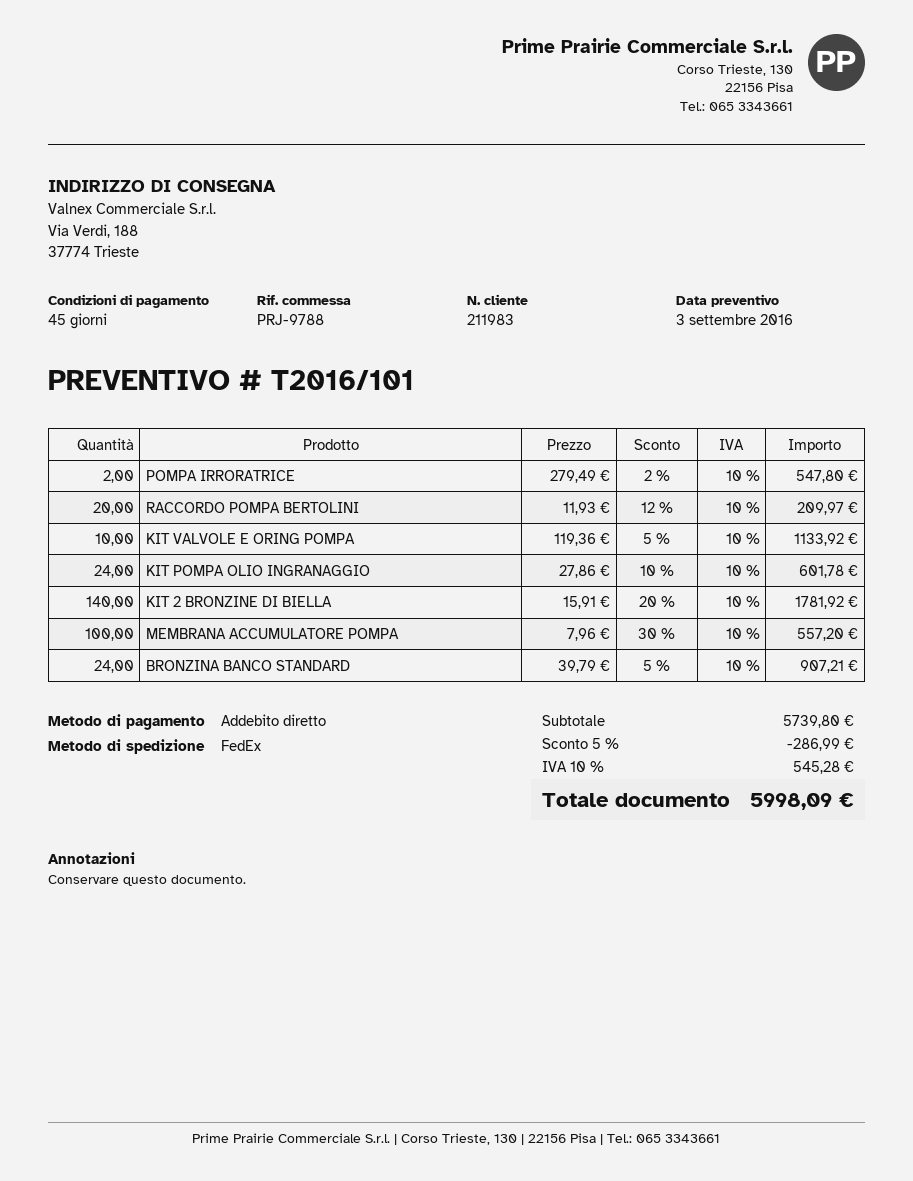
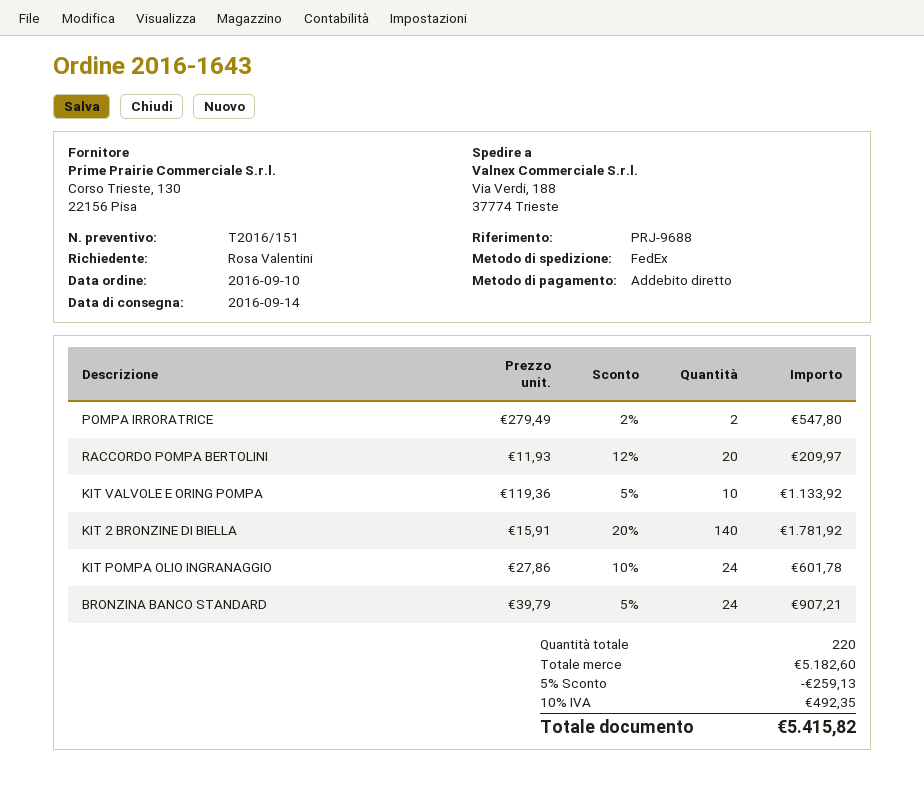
quote number: T2016/101 -> T2016/151
reference: PRJ-9788 -> PRJ-9688
MEMBRANA ACCUMULATORE POMPA: 100 x 7.96 - 30% = 557.20 -> none
subtotal: 5739.80 -> 5182.60
discount: 5% = 286.99 -> 5% = 259.13
tax: 10% = 545.28 -> 10% = 492.35
total: 5998.09 -> 5415.82

